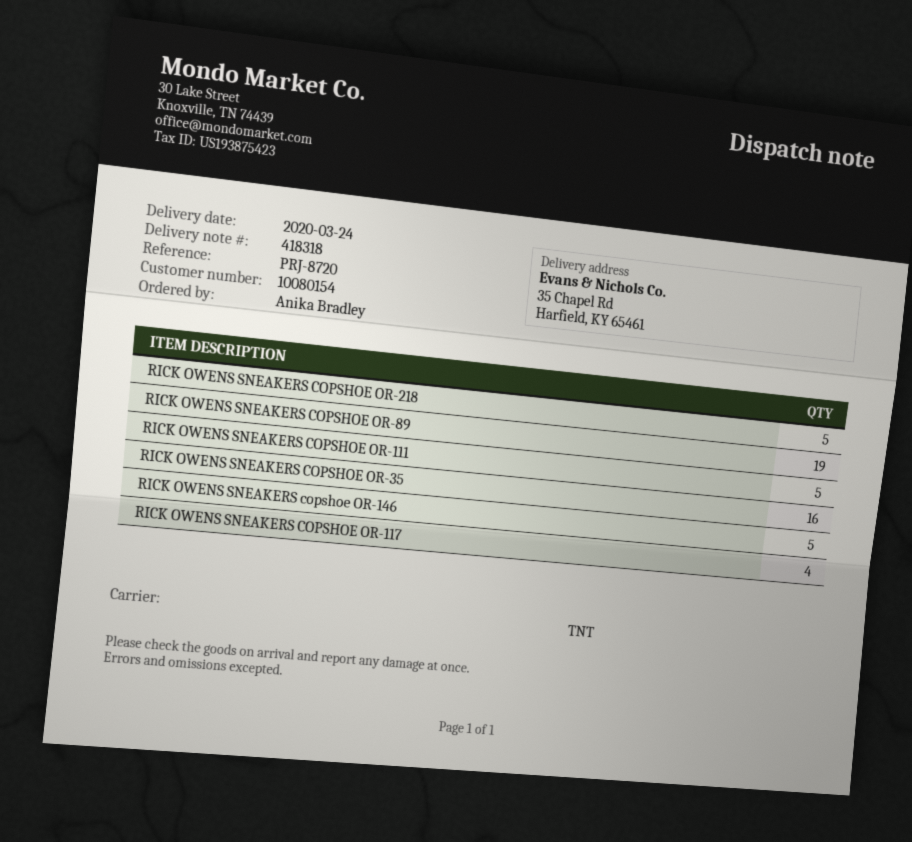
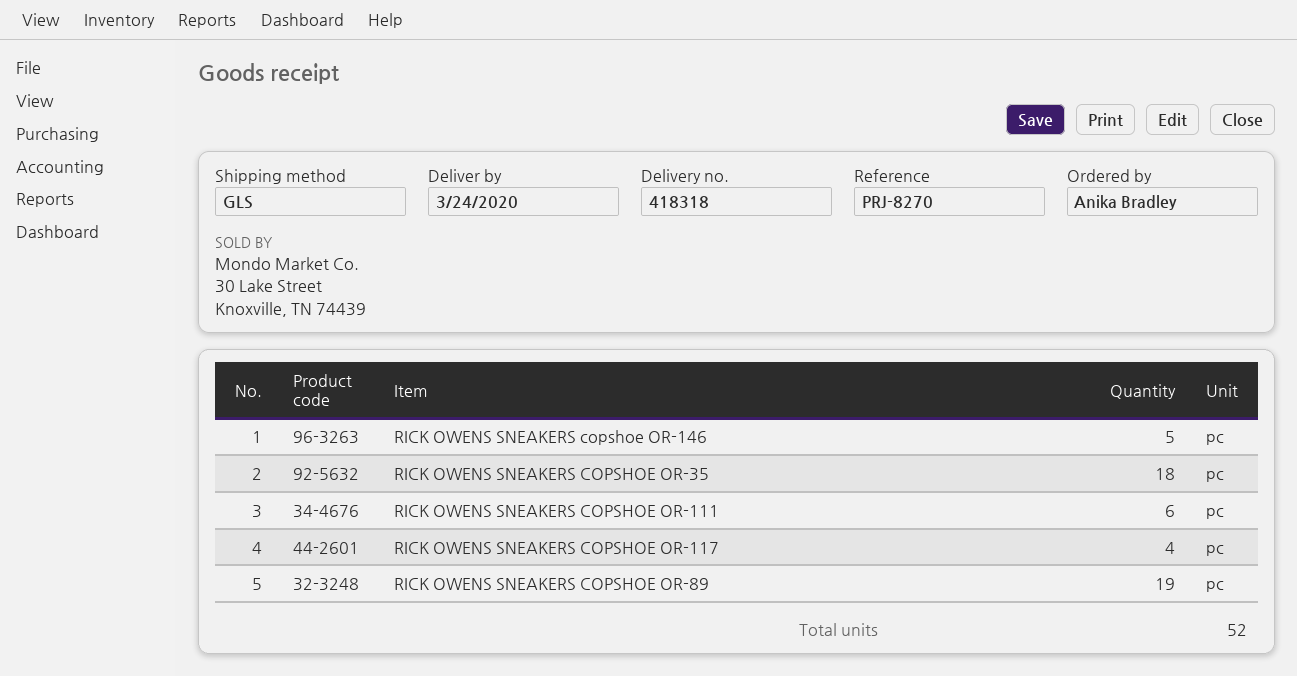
reference: PRJ-8720 -> PRJ-8270
shipping method: TNT -> GLS
RICK OWENS SNEAKERS COPSHOE OR-218: 5 -> none
RICK OWENS SNEAKERS COPSHOE OR-111: 5 -> 6
RICK OWENS SNEAKERS COPSHOE OR-35: 16 -> 18

